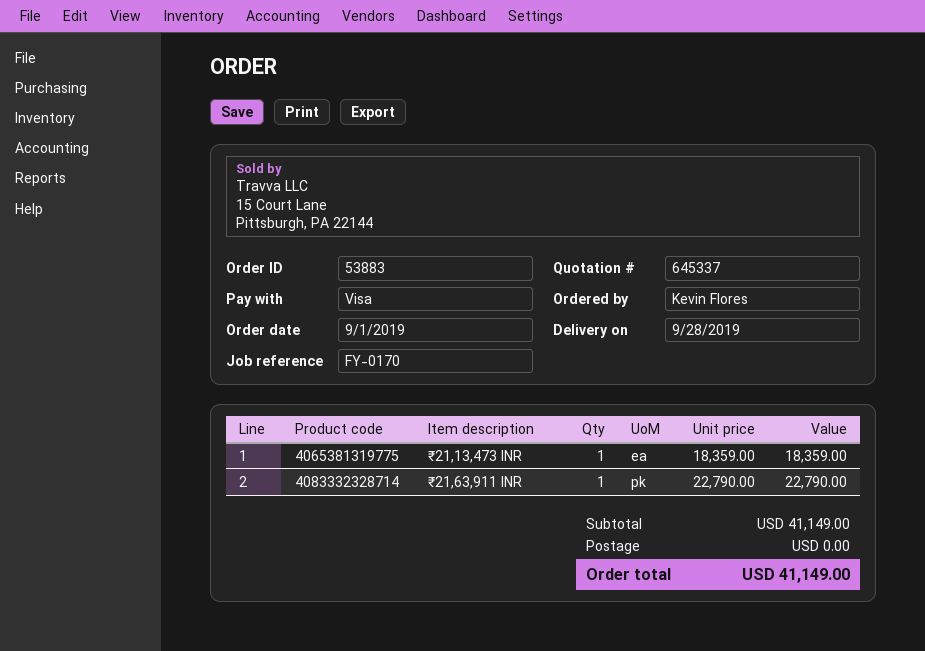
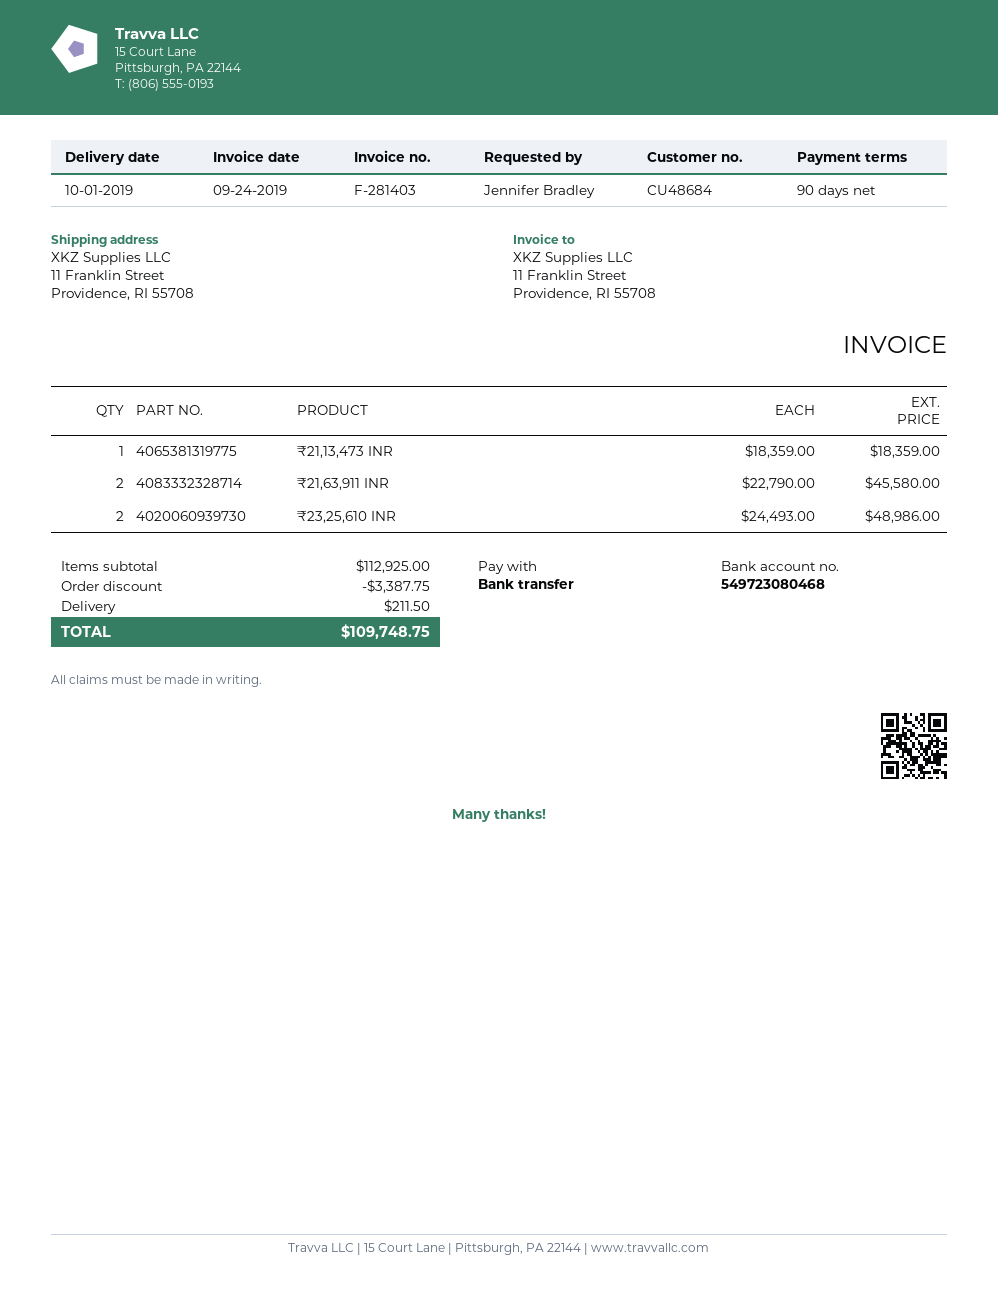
delivery date: 2019-09-28 -> 2019-10-01
ordered by: Kevin Flores -> Jennifer Bradley
payment method: Visa -> bank transfer
₹21,63,911 INR: 1 x 22790.00 = 22790.00 -> 2 x 22790.00 = 45580.00
₹23,25,610 INR: none -> 2 x 24493.00 = 48986.00
subtotal: 41149.00 -> 112925.00
discount: none -> 3387.75
shipping: 0.00 -> 211.50
total: 41149.00 -> 109748.75

